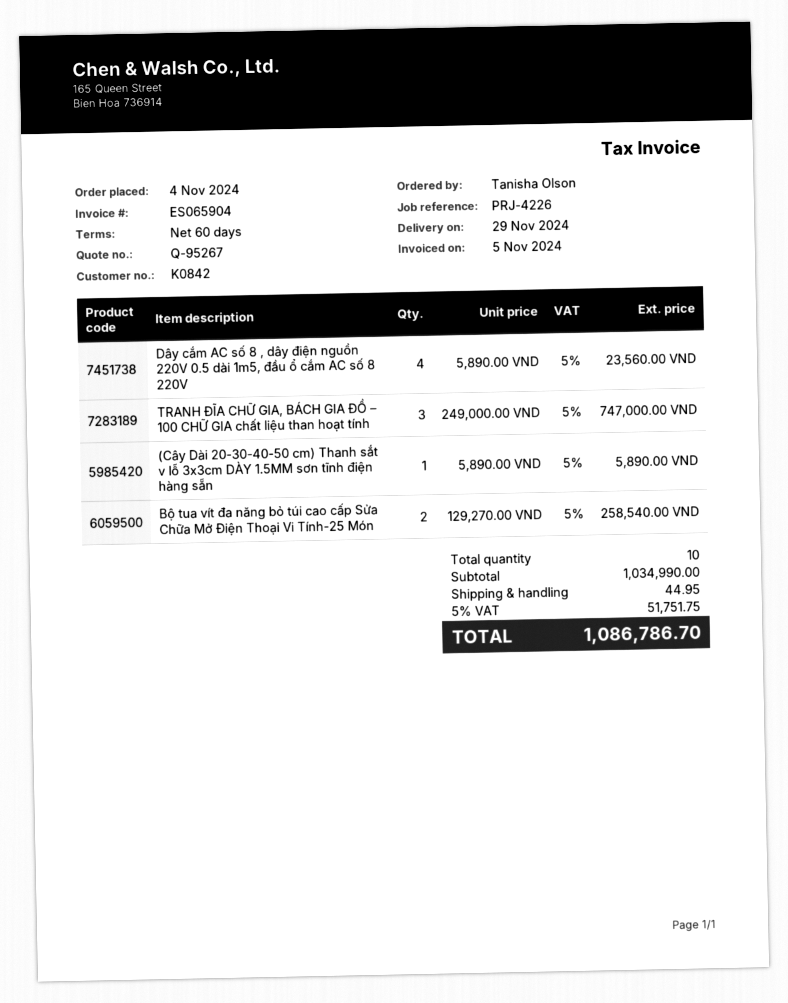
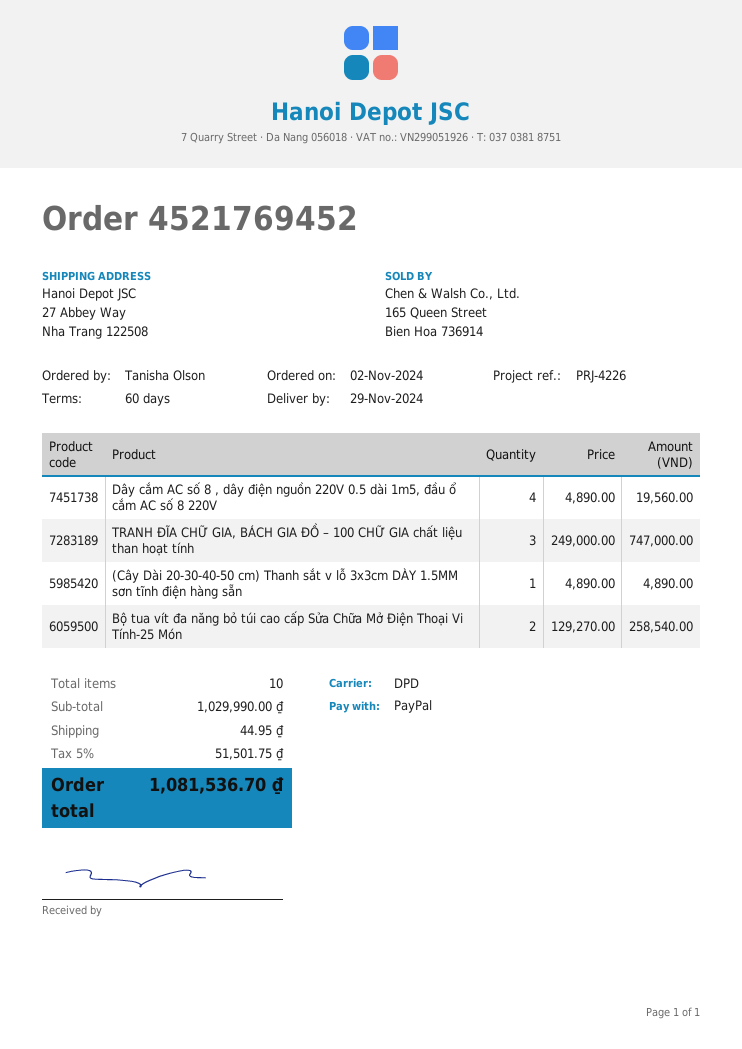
order date: 2024-11-04 -> 2024-11-02
Dây cắm AC số 8 , dây điện nguồn 220V 0.5 dài 1m5, đầu ổ cắm AC số 8 220V: 4 x 5890.00 = 23560.00 -> 4 x 4890.00 = 19560.00
(Cây Dài 20-30-40-50 cm) Thanh sắt v lỗ 3x3cm DÀY 1.5MM sơn tĩnh điện hàng sẵn: 1 x 5890.00 = 5890.00 -> 1 x 4890.00 = 4890.00
subtotal: 1034990.00 -> 1029990.00
tax: 5% = 51751.75 -> 5% = 51501.75
total: 1086786.70 -> 1081536.70

